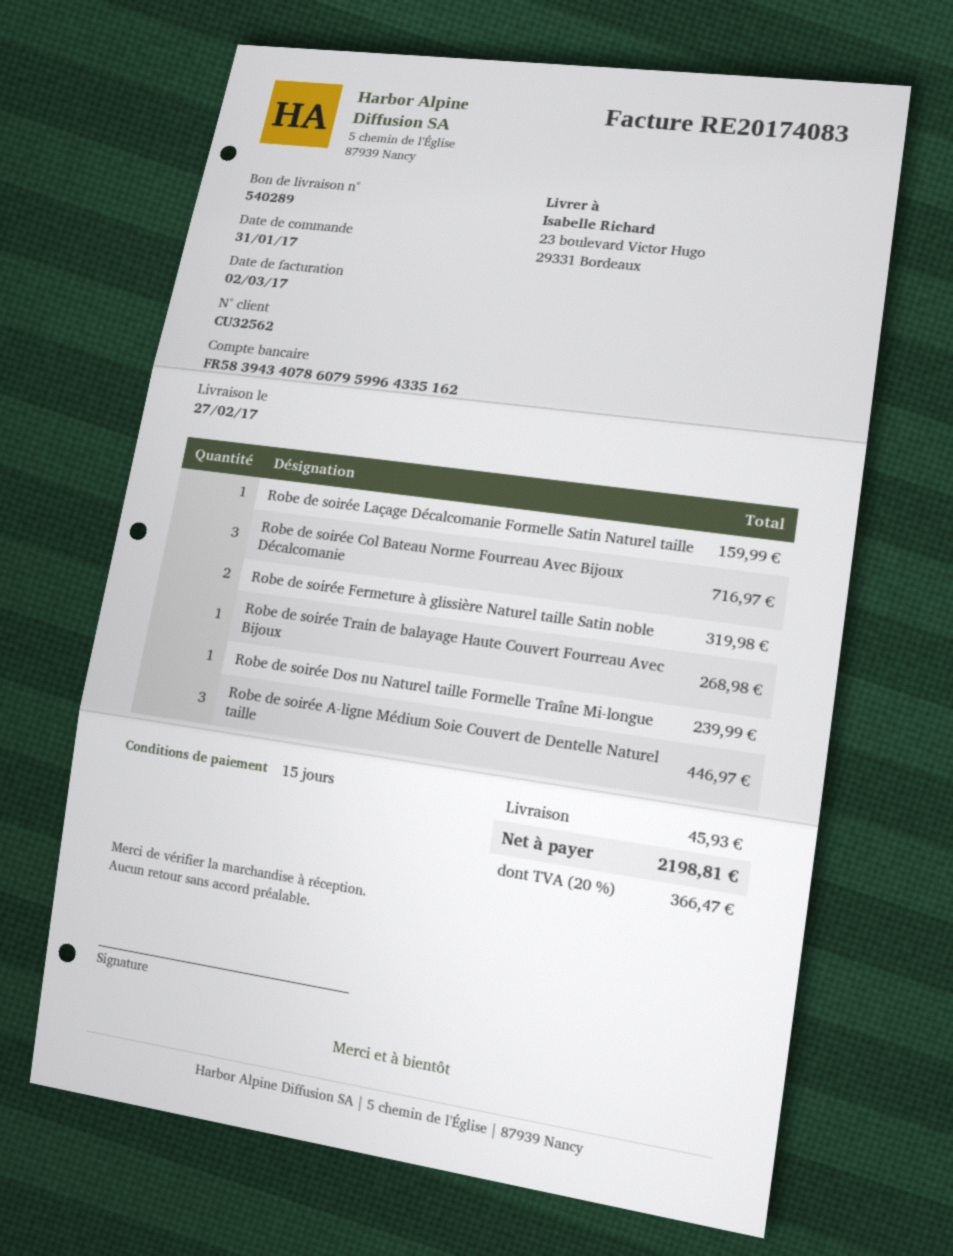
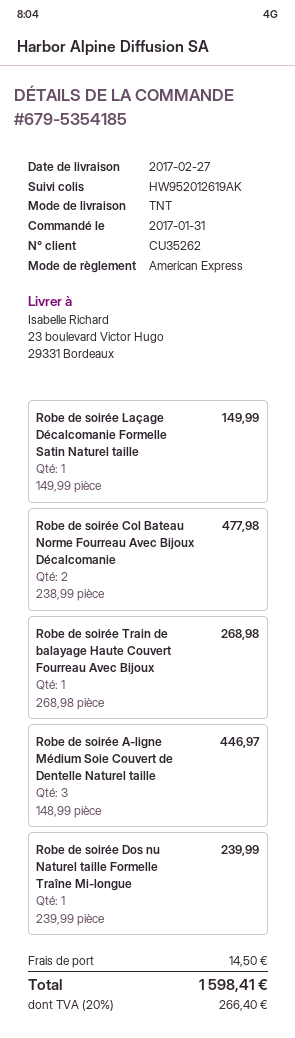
customer number: CU32562 -> CU35262
Robe de soirée Laçage Décalcomanie Formelle Satin Naturel taille: 1 for 159.99 -> 1 for 149.99
Robe de soirée Col Bateau Norme Fourreau Avec Bijoux Décalcomanie: 3 for 716.97 -> 2 for 477.98
Robe de soirée Fermeture à glissière Naturel taille Satin noble: 2 for 319.98 -> none
shipping: 45.93 -> 14.50
tax: 20% = 366.47 -> 20% = 266.40
total: 2198.81 -> 1598.41

